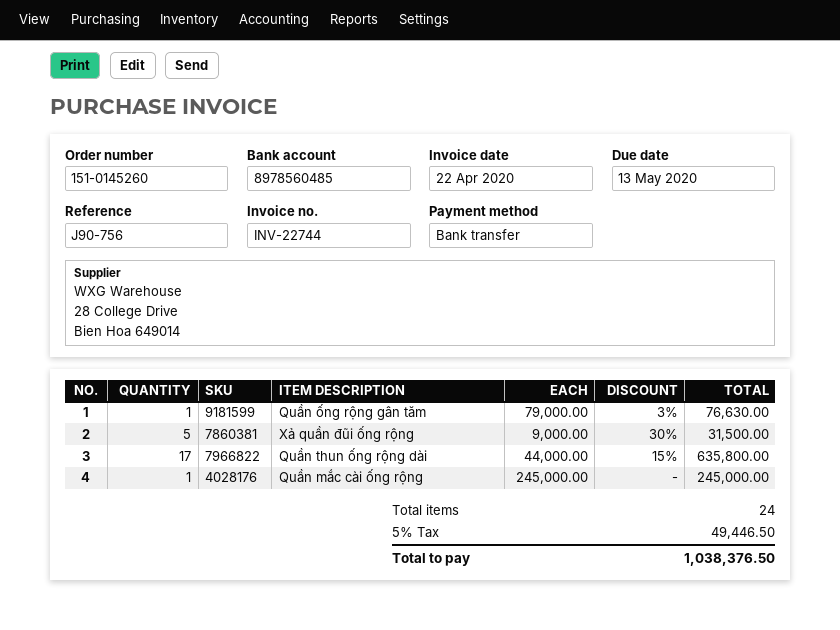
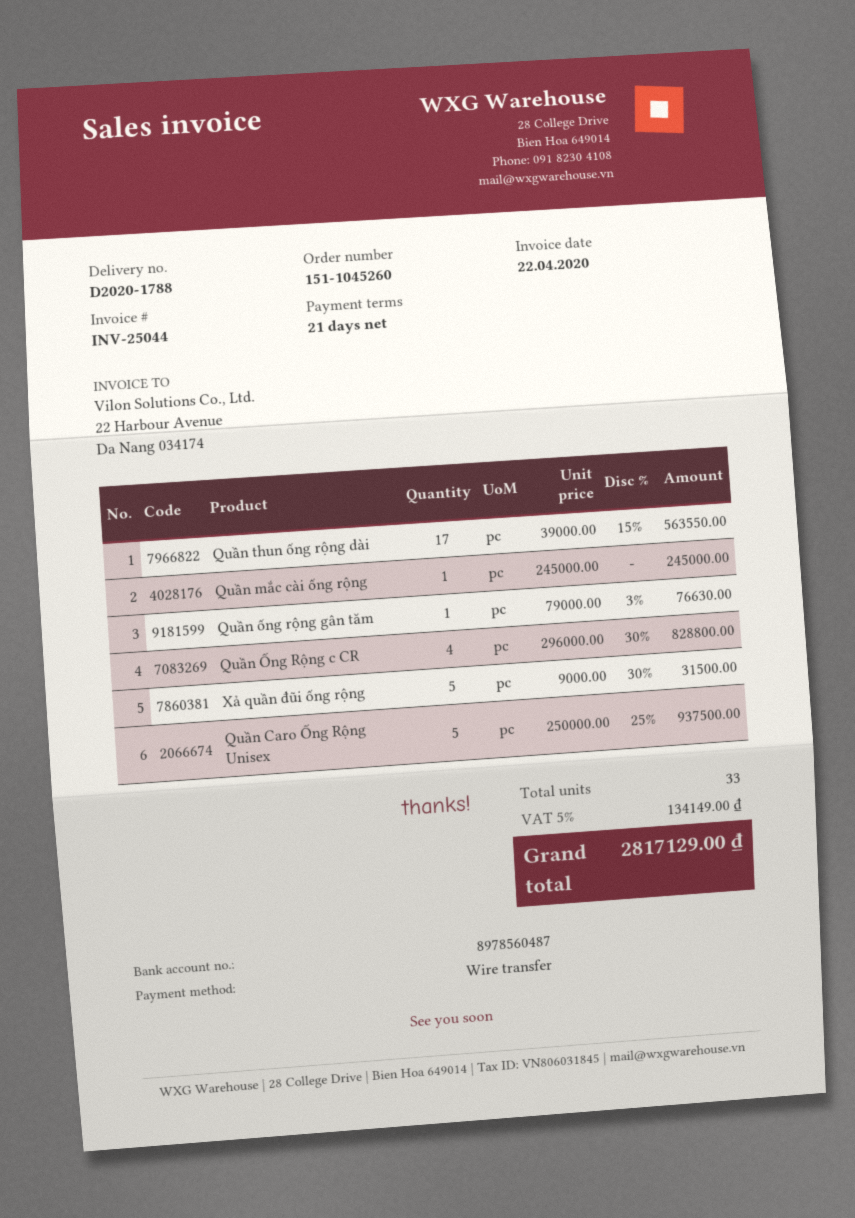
order number: 151-0145260 -> 151-1045260
invoice number: INV-22744 -> INV-25044
bank account: 8978560485 -> 8978560487
Quần thun ống rộng dài: 17 x 44000.00 - 15% = 635800.00 -> 17 x 39000.00 - 15% = 563550.00
Quần Ống Rộng c CR: none -> 4 x 296000.00 - 30% = 828800.00
Quần Caro Ống Rộng Unisex: none -> 5 x 250000.00 - 25% = 937500.00
total quantity: 24 -> 33
tax: 5% = 49446.50 -> 5% = 134149.00
total: 1038376.50 -> 2817129.00

